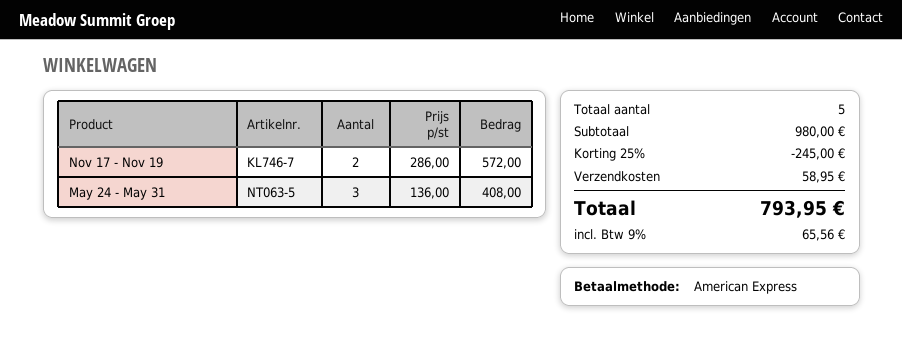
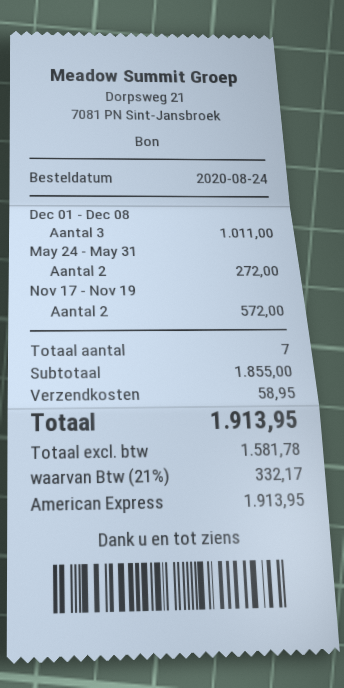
May 24 - May 31: 3 for 408.00 -> 2 for 272.00
Dec 01 - Dec 08: none -> 3 for 1011.00
total quantity: 5 -> 7
subtotal: 980.00 -> 1855.00
discount: 25% = 245.00 -> none
tax: 9% = 65.56 -> 21% = 332.17
total: 793.95 -> 1913.95

